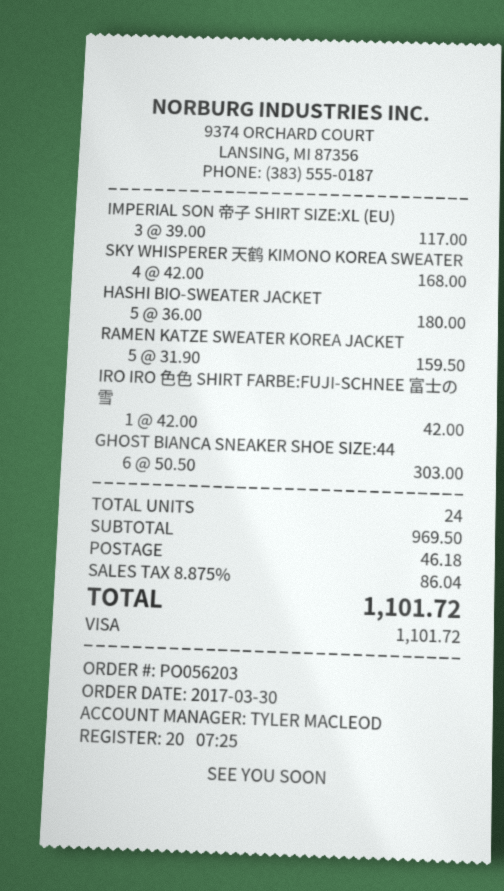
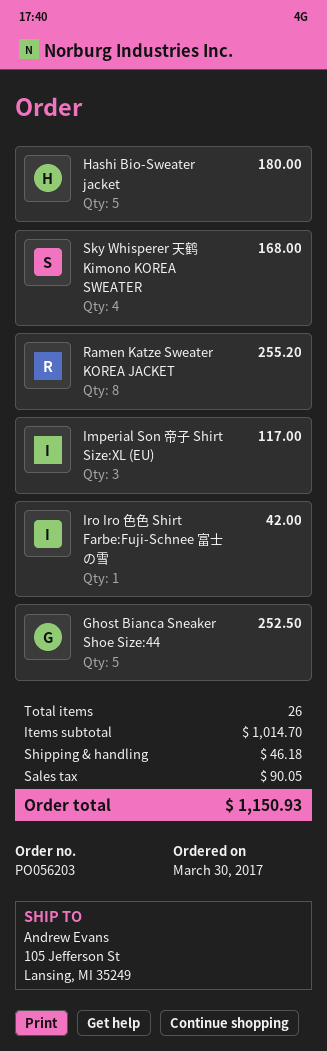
RAMEN KATZE SWEATER KOREA JACKET: 5 for 159.50 -> 8 for 255.20
GHOST BIANCA SNEAKER SHOE SIZE:44: 6 for 303.00 -> 5 for 252.50
total quantity: 24 -> 26
subtotal: 969.50 -> 1014.70
tax: 86.04 -> 90.05
total: 1101.72 -> 1150.93

